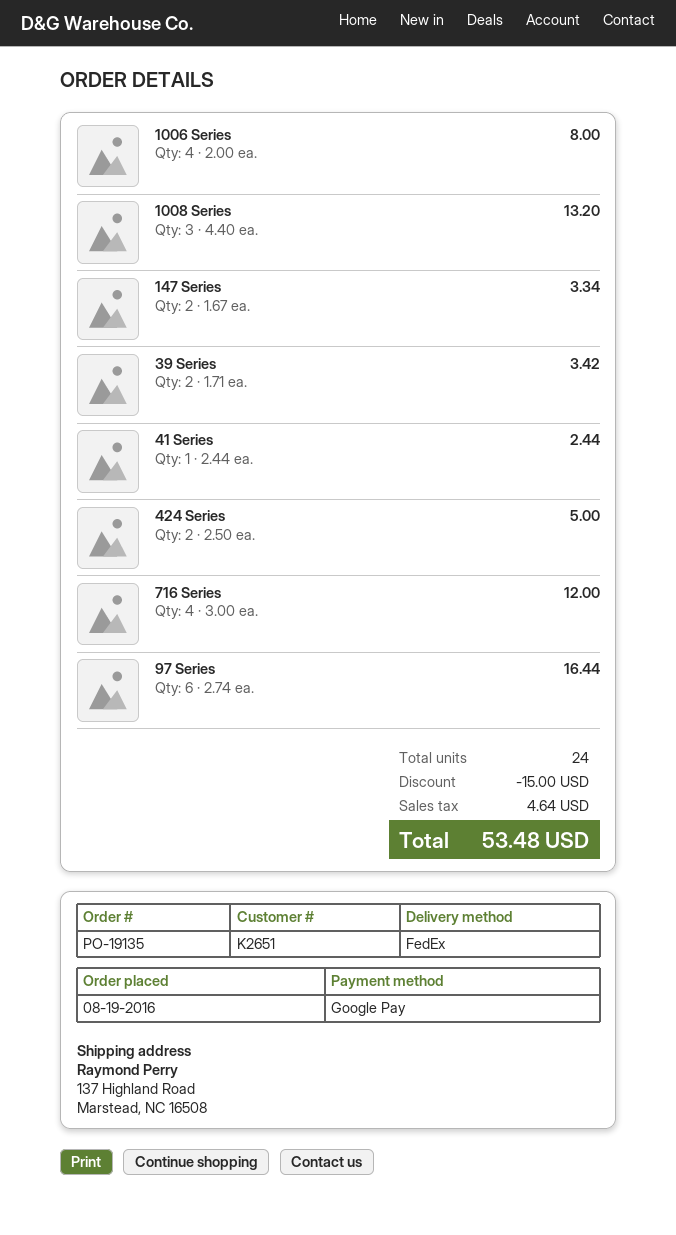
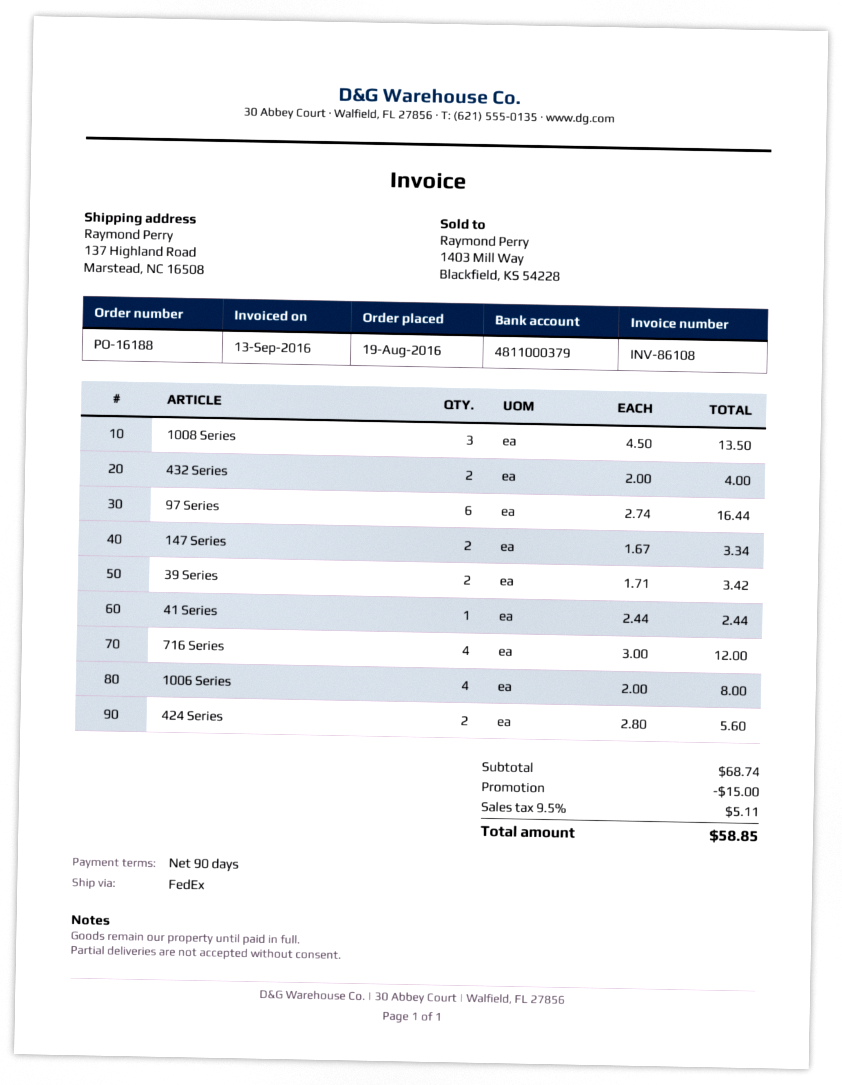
order number: PO-19135 -> PO-16188
1008 Series: 3 x 4.40 = 13.20 -> 3 x 4.50 = 13.50
424 Series: 2 x 2.50 = 5.00 -> 2 x 2.80 = 5.60
432 Series: none -> 2 x 2.00 = 4.00
tax: 4.64 -> 5.11
total: 53.48 -> 58.85

